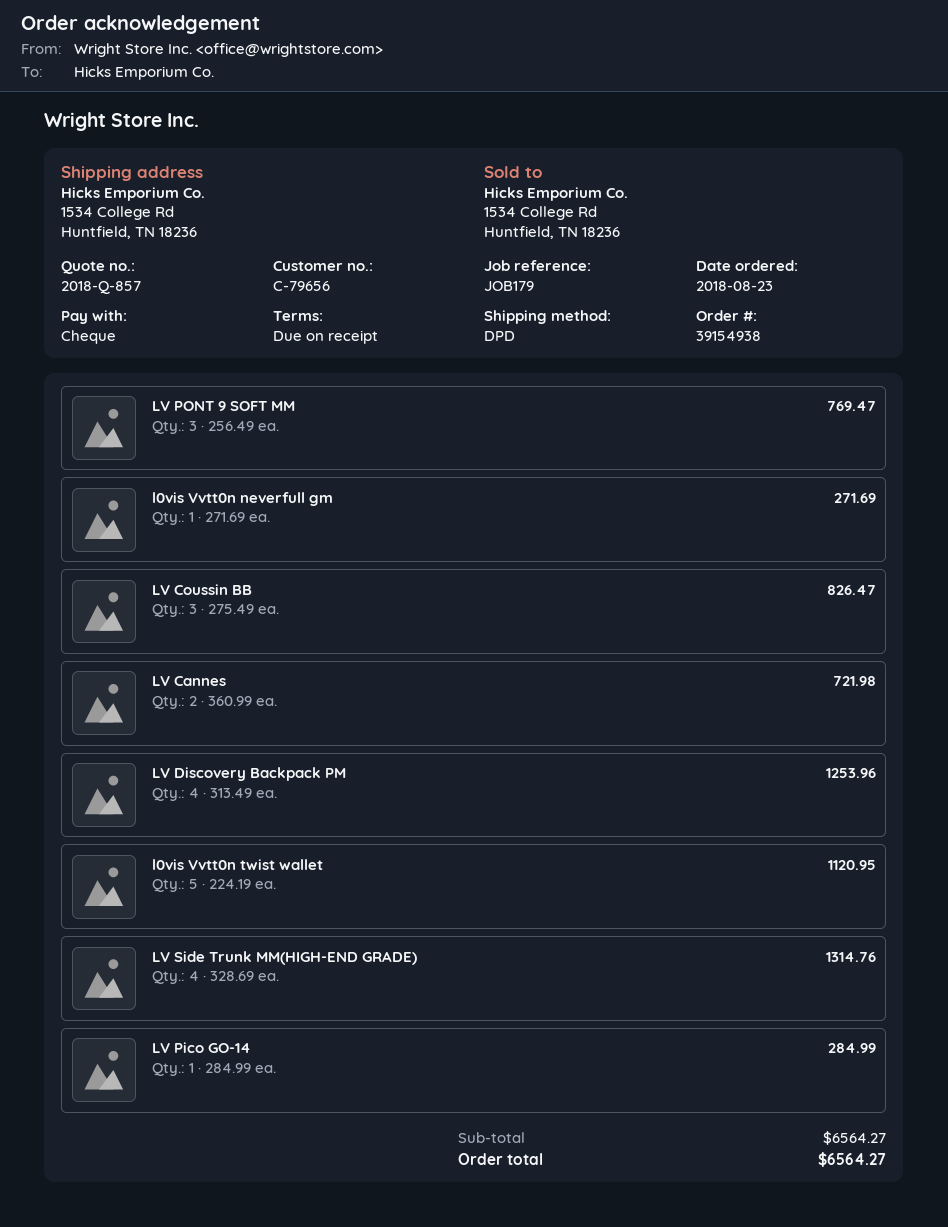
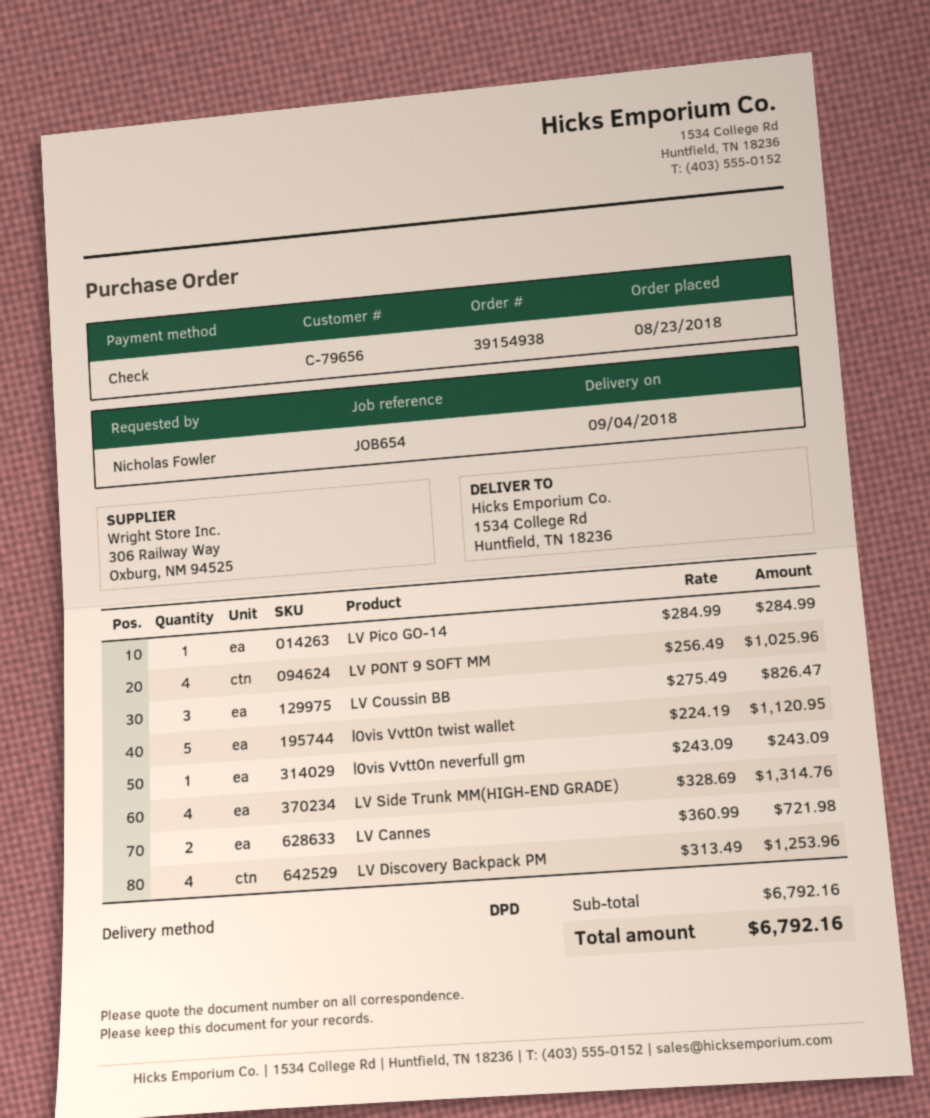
reference: JOB179 -> JOB654
LV PONT 9 SOFT MM: 3 x 256.49 = 769.47 -> 4 x 256.49 = 1025.96
l0vis Vvtt0n neverfull gm: 1 x 271.69 = 271.69 -> 1 x 243.09 = 243.09
subtotal: 6564.27 -> 6792.16
total: 6564.27 -> 6792.16

